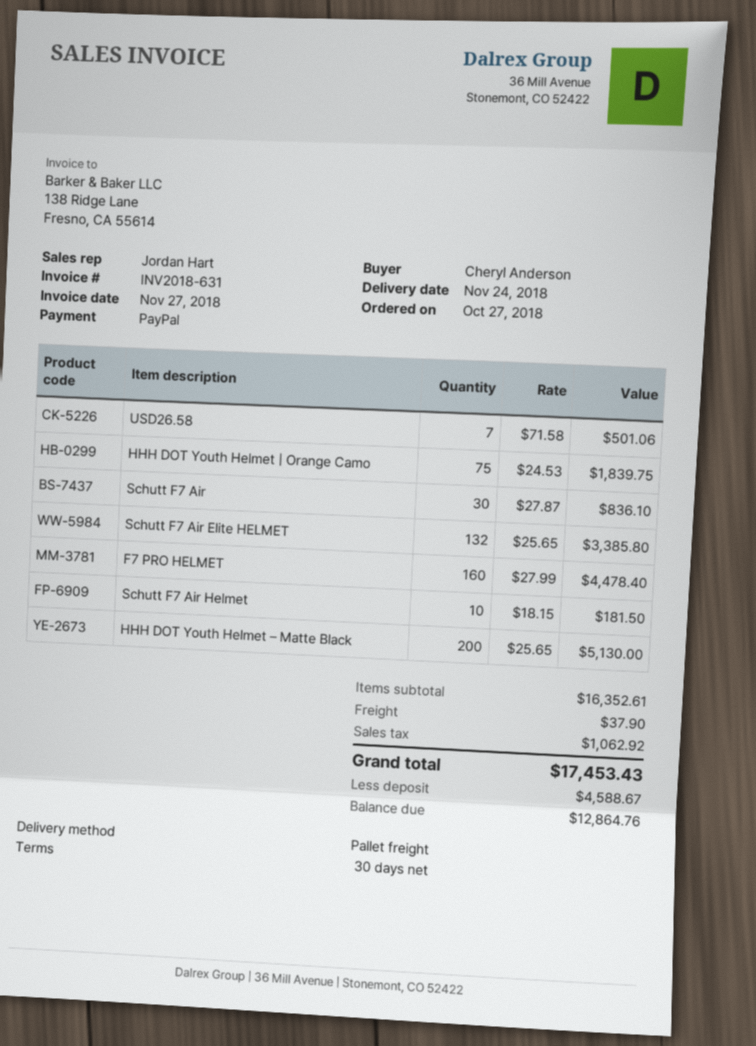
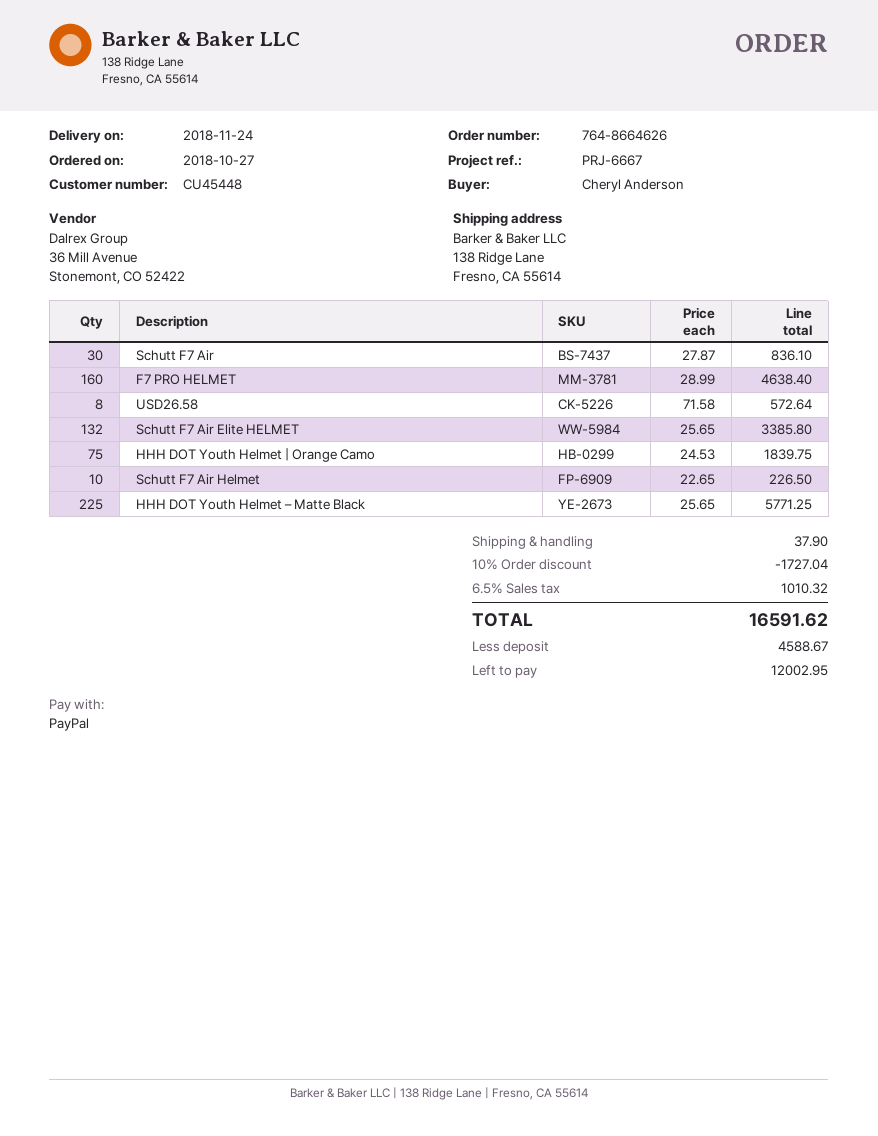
USD26.58: 7 x 71.58 = 501.06 -> 8 x 71.58 = 572.64
F7 PRO HELMET: 160 x 27.99 = 4478.40 -> 160 x 28.99 = 4638.40
Schutt F7 Air Helmet: 10 x 18.15 = 181.50 -> 10 x 22.65 = 226.50
HHH DOT Youth Helmet – Matte Black: 200 x 25.65 = 5130.00 -> 225 x 25.65 = 5771.25
discount: none -> 10% = 1727.04
tax: 1062.92 -> 1010.32
total: 17453.43 -> 16591.62
balance: 12864.76 -> 12002.95

